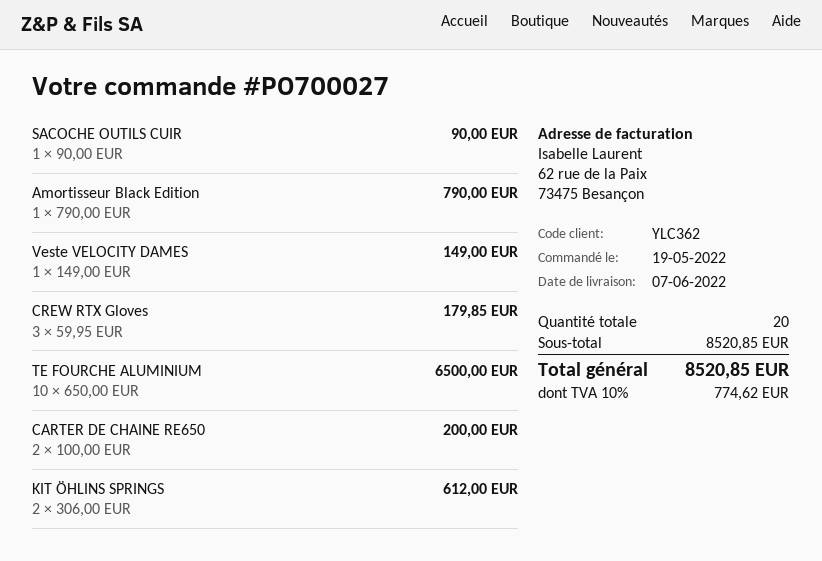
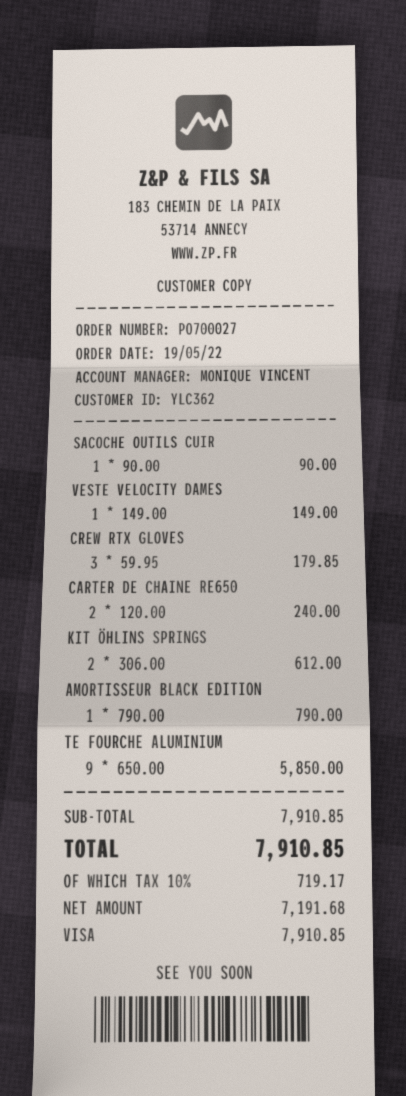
TE FOURCHE ALUMINIUM: 10 x 650.00 = 6500.00 -> 9 x 650.00 = 5850.00
CARTER DE CHAINE RE650: 2 x 100.00 = 200.00 -> 2 x 120.00 = 240.00
subtotal: 8520.85 -> 7910.85
tax: 10% = 774.62 -> 10% = 719.17
total: 8520.85 -> 7910.85

